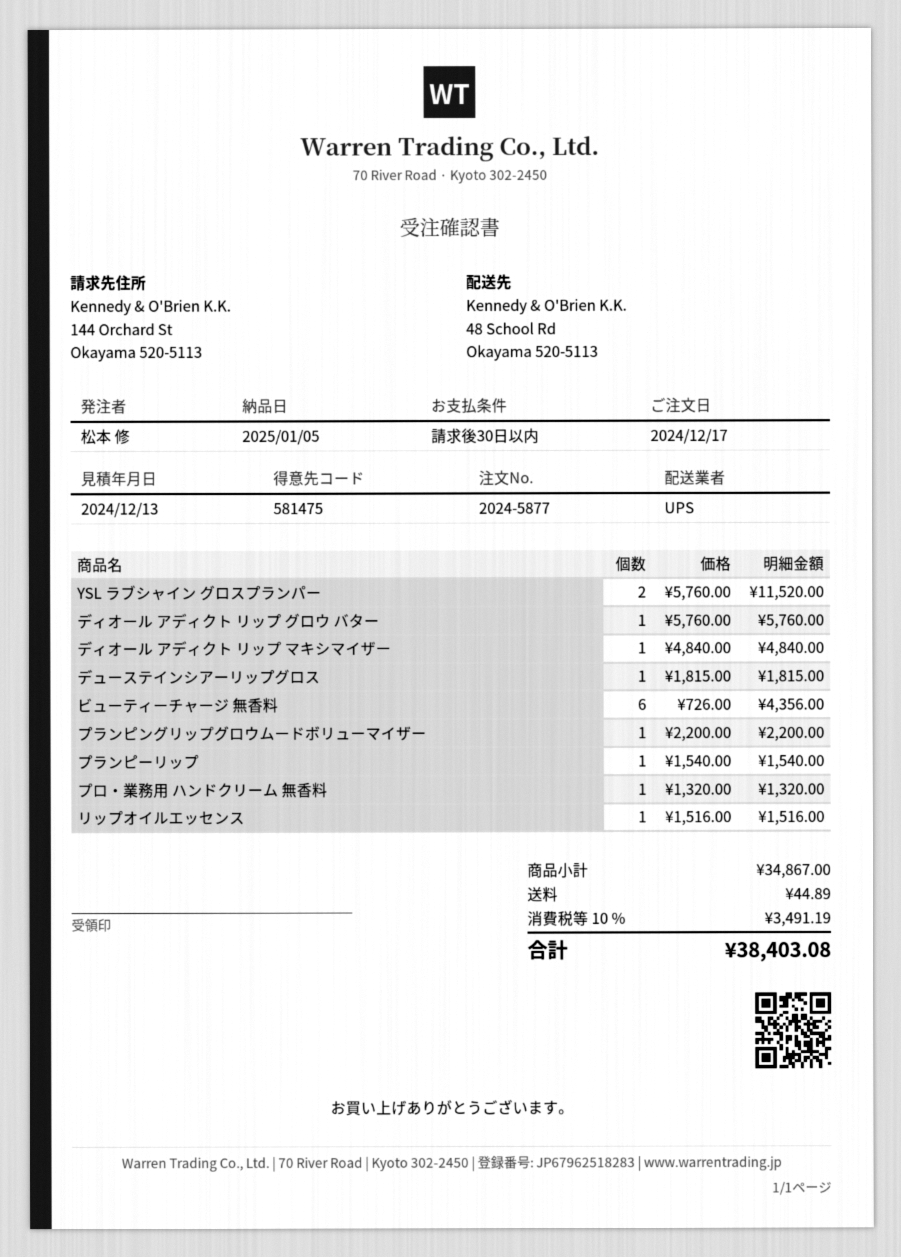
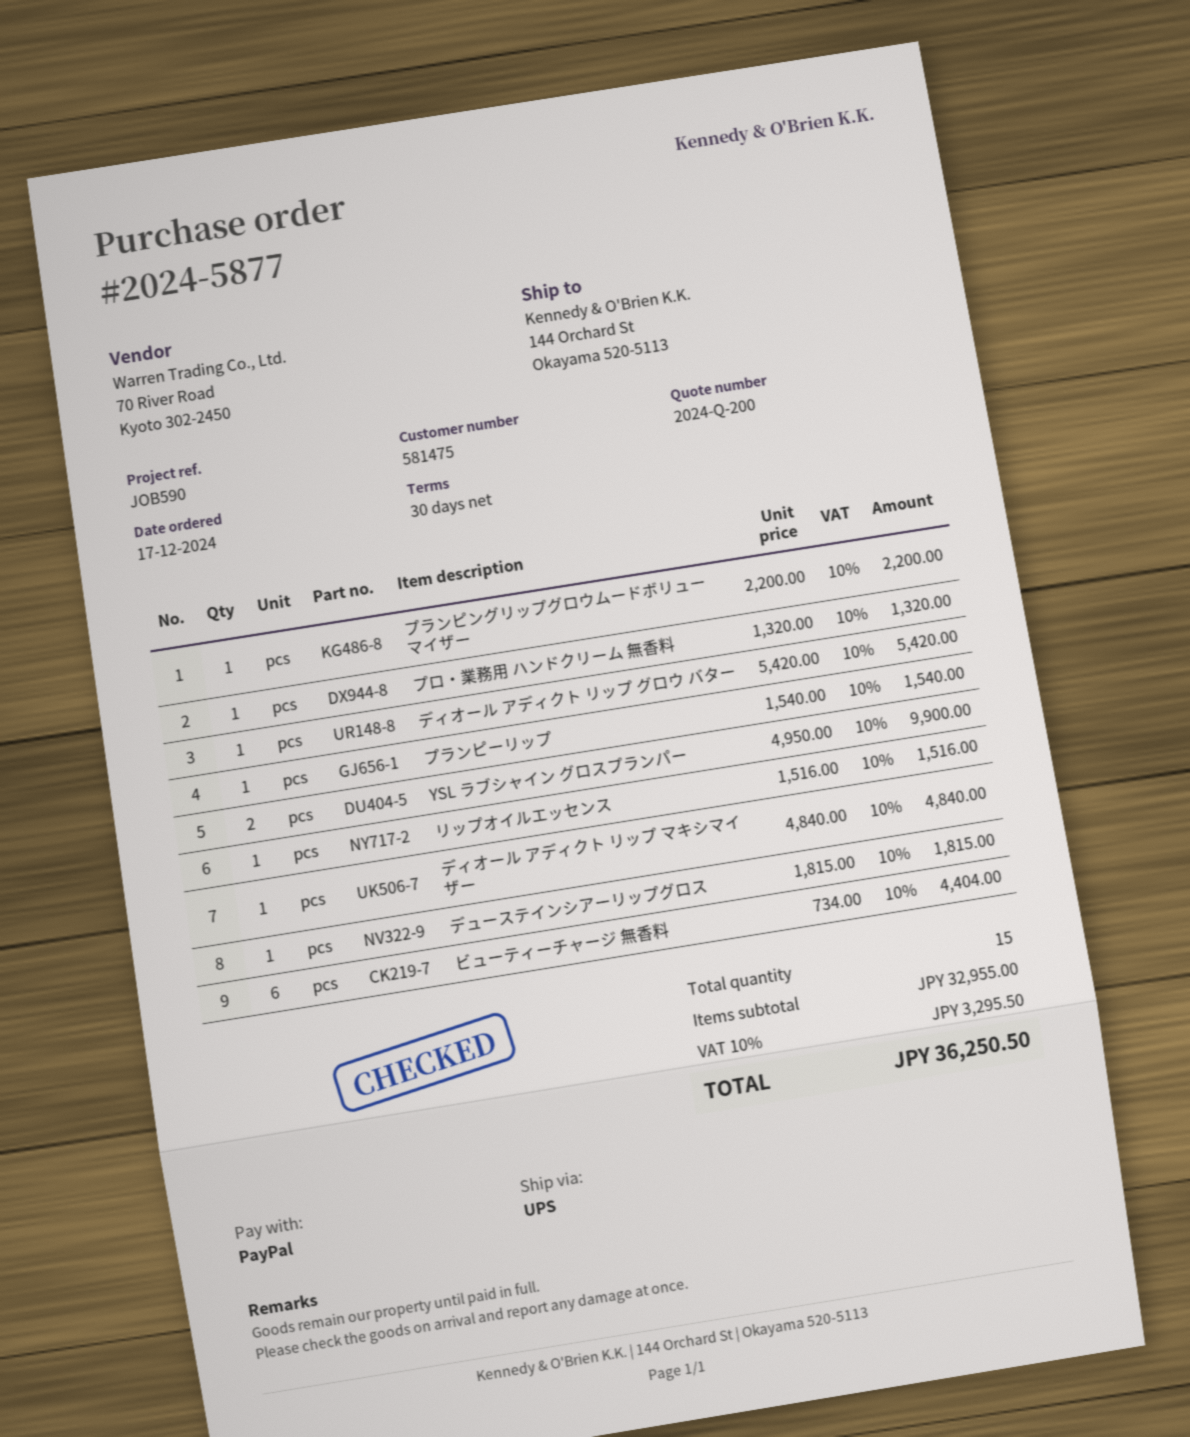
ship to: 48 School Rd, Okayama 520-5113 -> 144 Orchard St, Okayama 520-5113
YSL ラブシャイン グロスプランパー: 2 x 5760.00 = 11520.00 -> 2 x 4950.00 = 9900.00
ディオール アディクト リップ グロウ バター: 1 x 5760.00 = 5760.00 -> 1 x 5420.00 = 5420.00
ビューティーチャージ 無香料: 6 x 726.00 = 4356.00 -> 6 x 734.00 = 4404.00
subtotal: 34867.00 -> 32955.00
shipping: 44.89 -> none
tax: 10% = 3491.19 -> 10% = 3295.50
total: 38403.08 -> 36250.50

